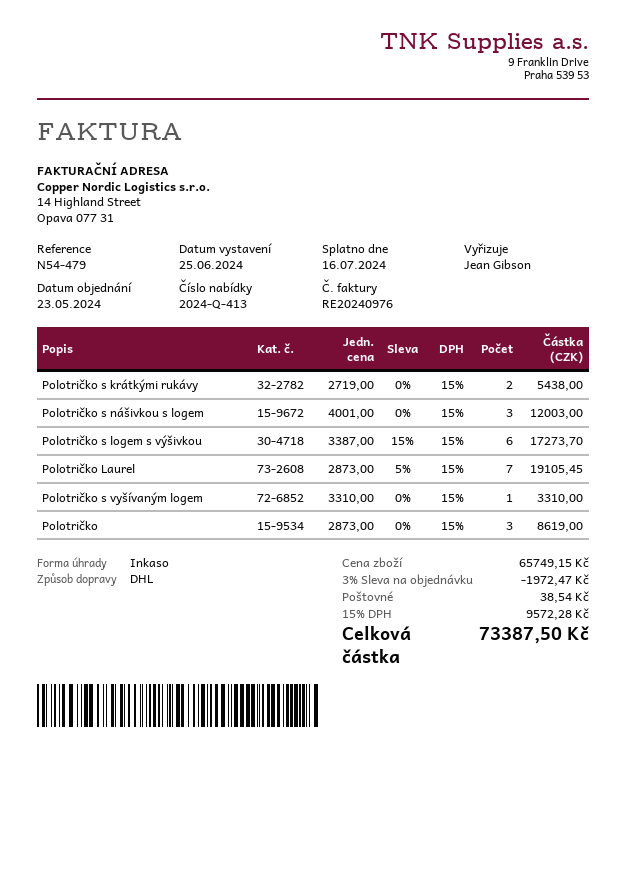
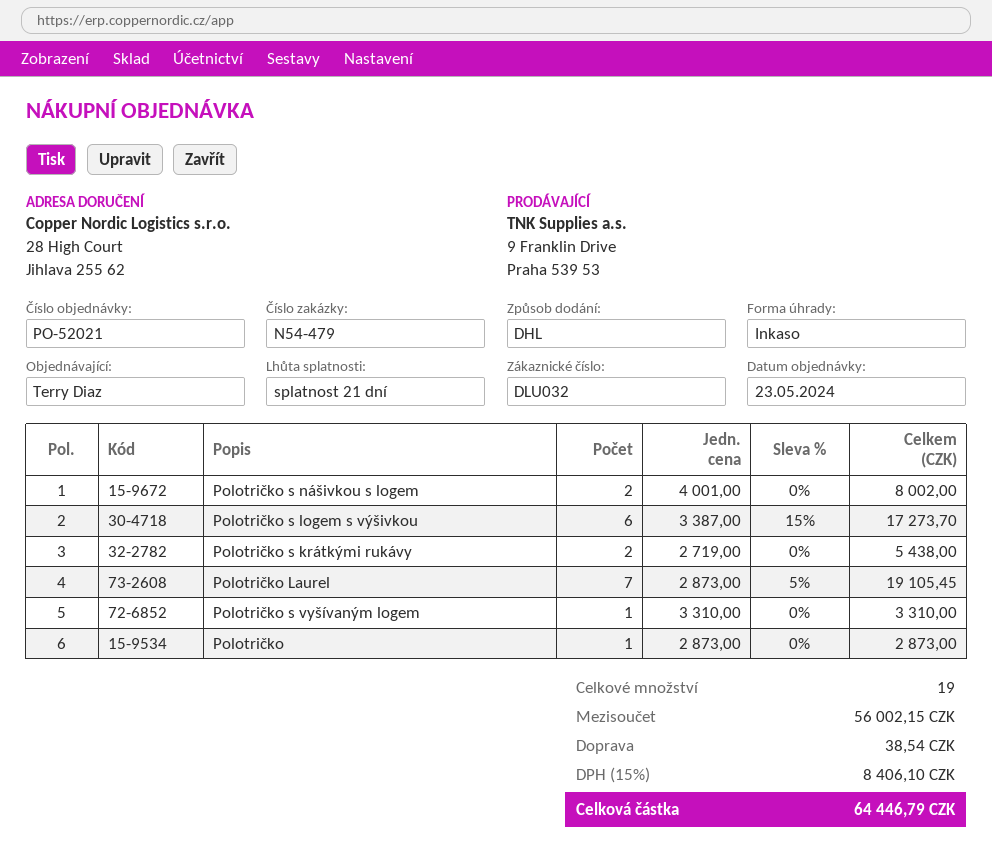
Polotričko s nášivkou s logem: 3 x 4001.00 = 12003.00 -> 2 x 4001.00 = 8002.00
Polotričko: 3 x 2873.00 = 8619.00 -> 1 x 2873.00 = 2873.00
subtotal: 65749.15 -> 56002.15
discount: 3% = 1972.47 -> none
tax: 15% = 9572.28 -> 15% = 8406.10
total: 73387.50 -> 64446.79

